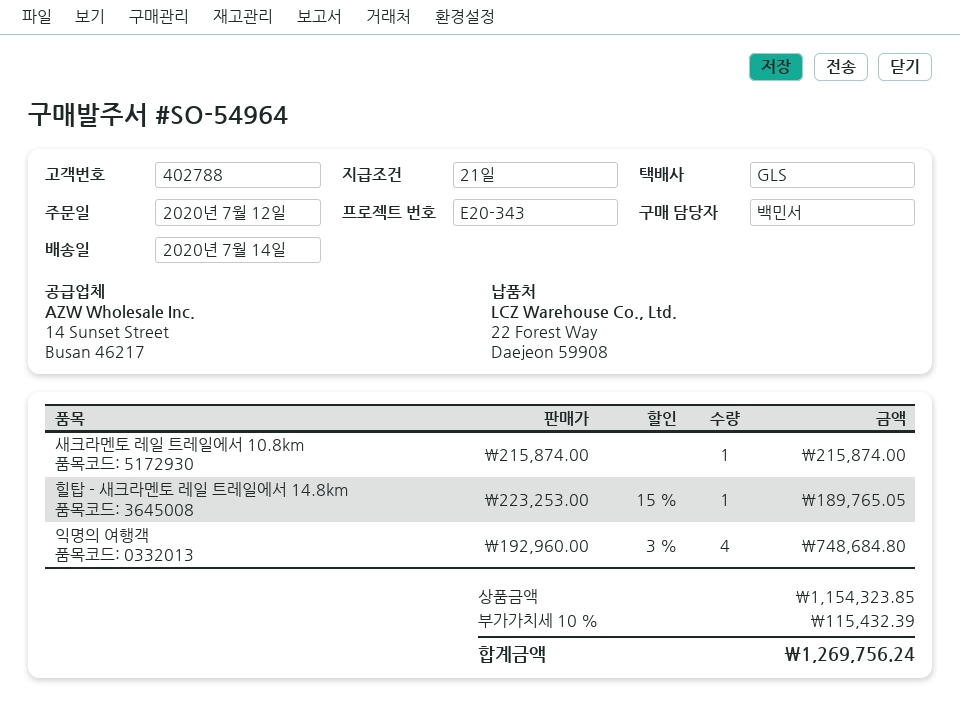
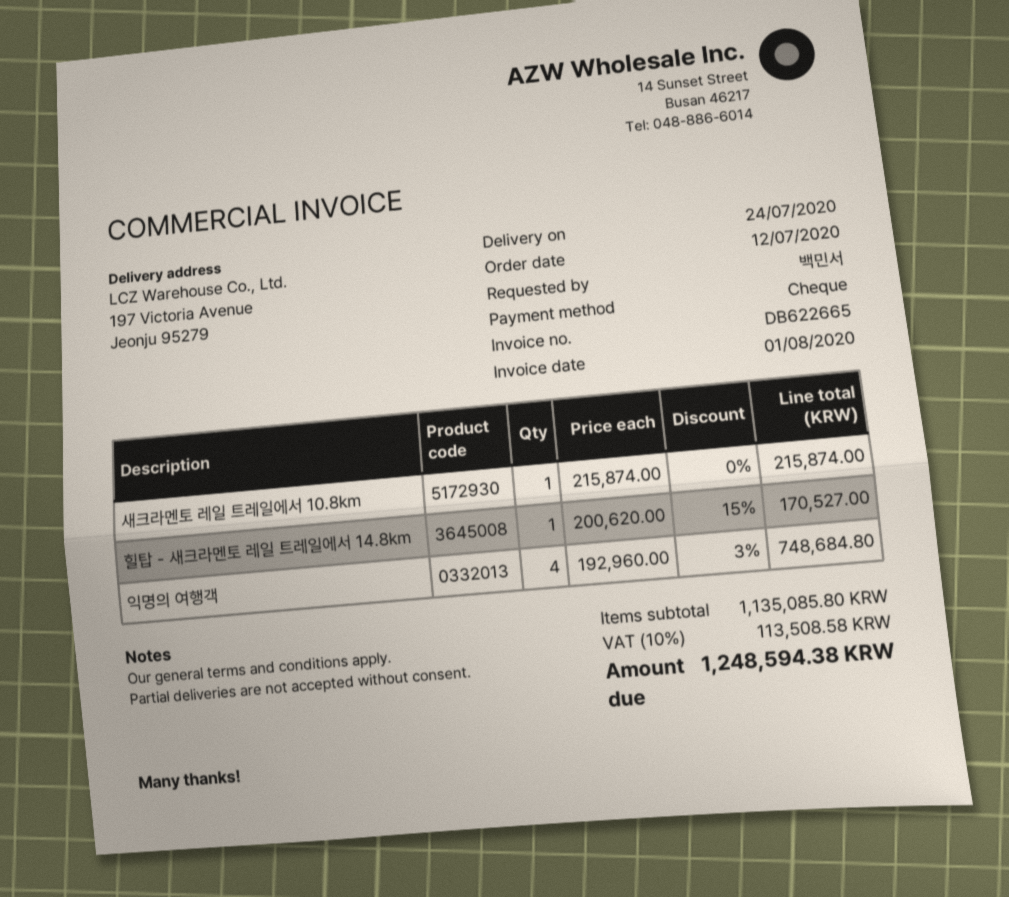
delivery date: 2020-07-14 -> 2020-07-24
ship to: 22 Forest Way, Daejeon 59908 -> 197 Victoria Avenue, Jeonju 95279
힐탑 - 새크라멘토 레일 트레일에서 14.8km: 1 x 223253.00 - 15% = 189765.05 -> 1 x 200620.00 - 15% = 170527.00
subtotal: 1154323.85 -> 1135085.80
tax: 10% = 115432.39 -> 10% = 113508.58
total: 1269756.24 -> 1248594.38

